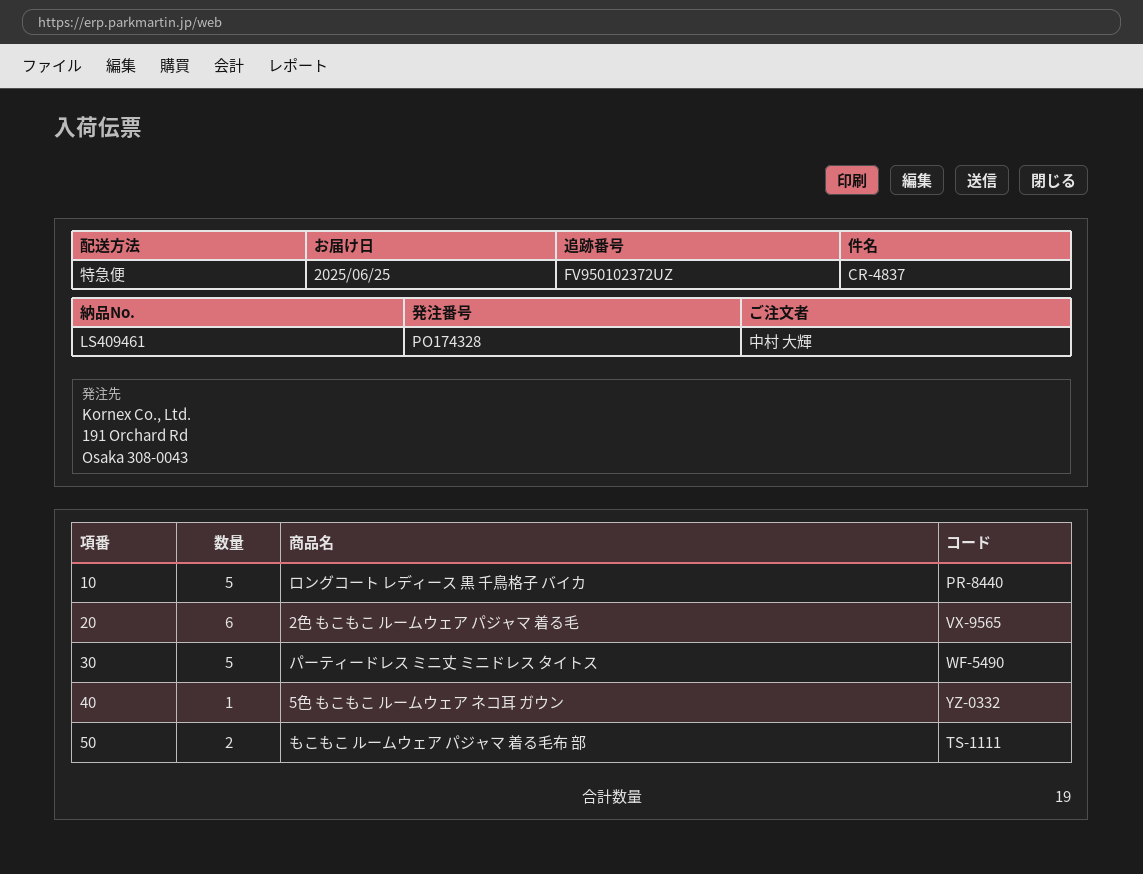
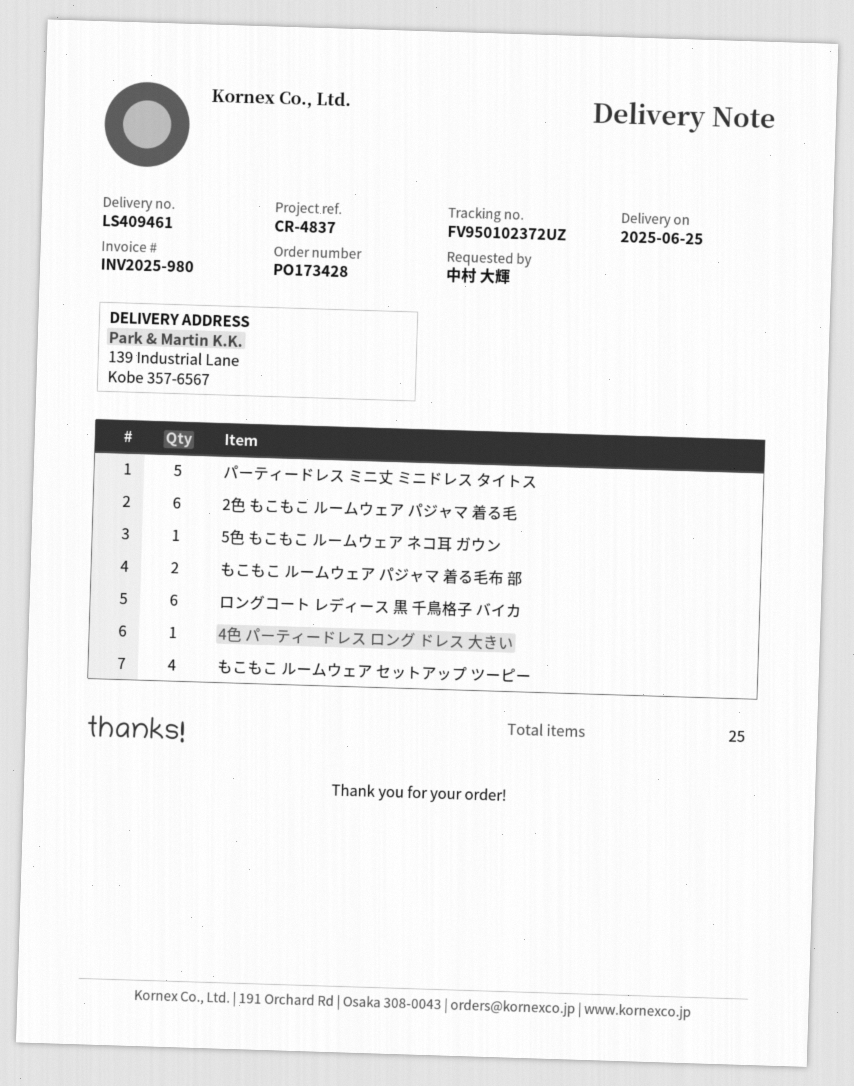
order number: PO174328 -> PO173428
ロングコート レディース 黒 千鳥格子 バイカ: 5 -> 6
4色 パーティードレス ロング ドレス 大きい: none -> 1
もこもこ ルームウェア セットアップ ツーピー: none -> 4
total quantity: 19 -> 25

